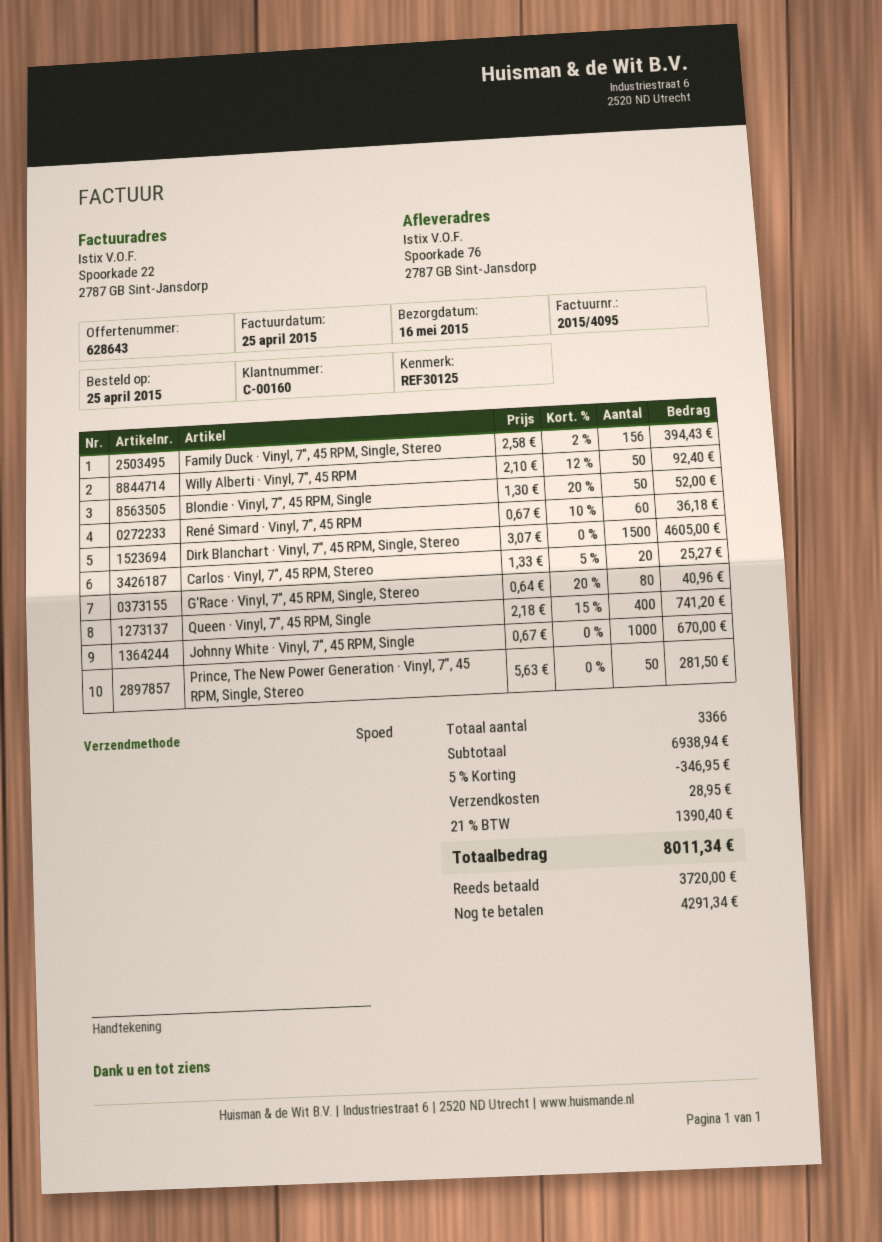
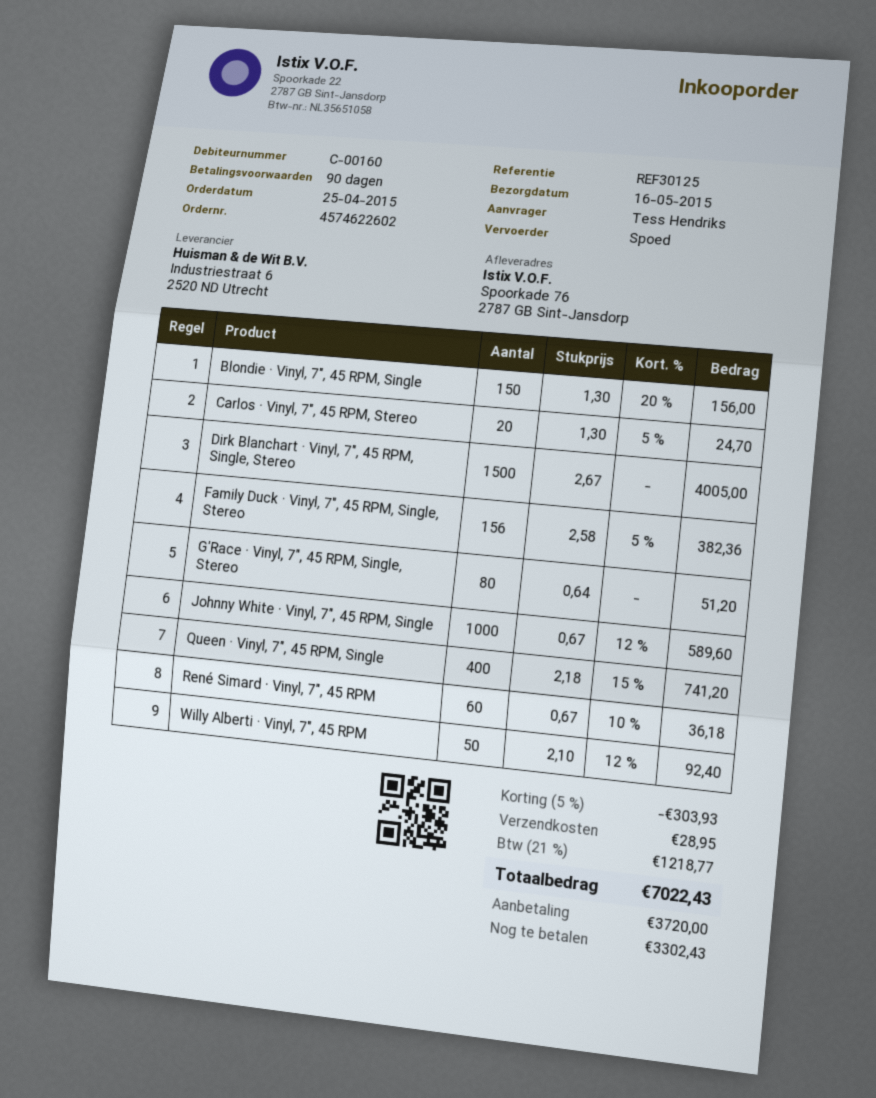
Family Duck · Vinyl, 7", 45 RPM, Single, Stereo: 156 x 2.58 - 2% = 394.43 -> 156 x 2.58 - 5% = 382.36
Blondie · Vinyl, 7", 45 RPM, Single: 50 x 1.30 - 20% = 52.00 -> 150 x 1.30 - 20% = 156.00
Dirk Blanchart · Vinyl, 7", 45 RPM, Single, Stereo: 1500 x 3.07 = 4605.00 -> 1500 x 2.67 = 4005.00
Carlos · Vinyl, 7", 45 RPM, Stereo: 20 x 1.33 - 5% = 25.27 -> 20 x 1.30 - 5% = 24.70
G'Race · Vinyl, 7", 45 RPM, Single, Stereo: 80 x 0.64 - 20% = 40.96 -> 80 x 0.64 = 51.20
Johnny White · Vinyl, 7", 45 RPM, Single: 1000 x 0.67 = 670.00 -> 1000 x 0.67 - 12% = 589.60
Prince, The New Power Generation · Vinyl, 7", 45 RPM, Single, Stereo: 50 x 5.63 = 281.50 -> none
discount: 5% = 346.95 -> 5% = 303.93
tax: 21% = 1390.40 -> 21% = 1218.77
total: 8011.34 -> 7022.43
balance: 4291.34 -> 3302.43

